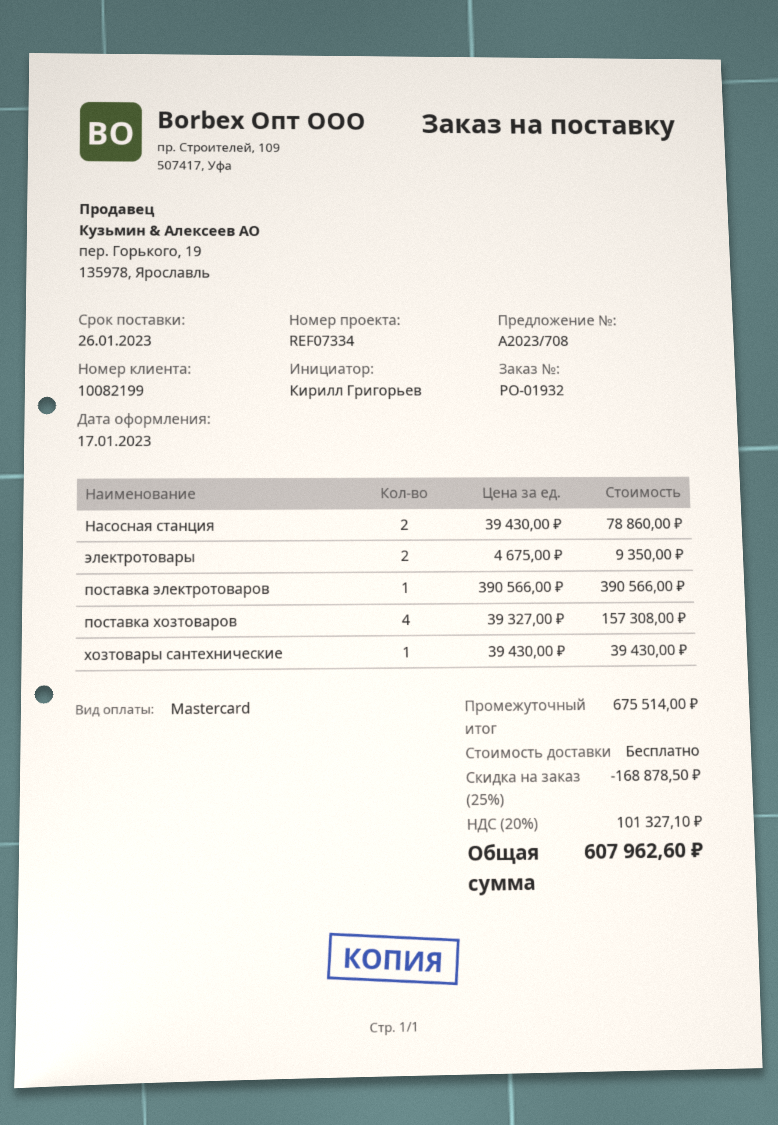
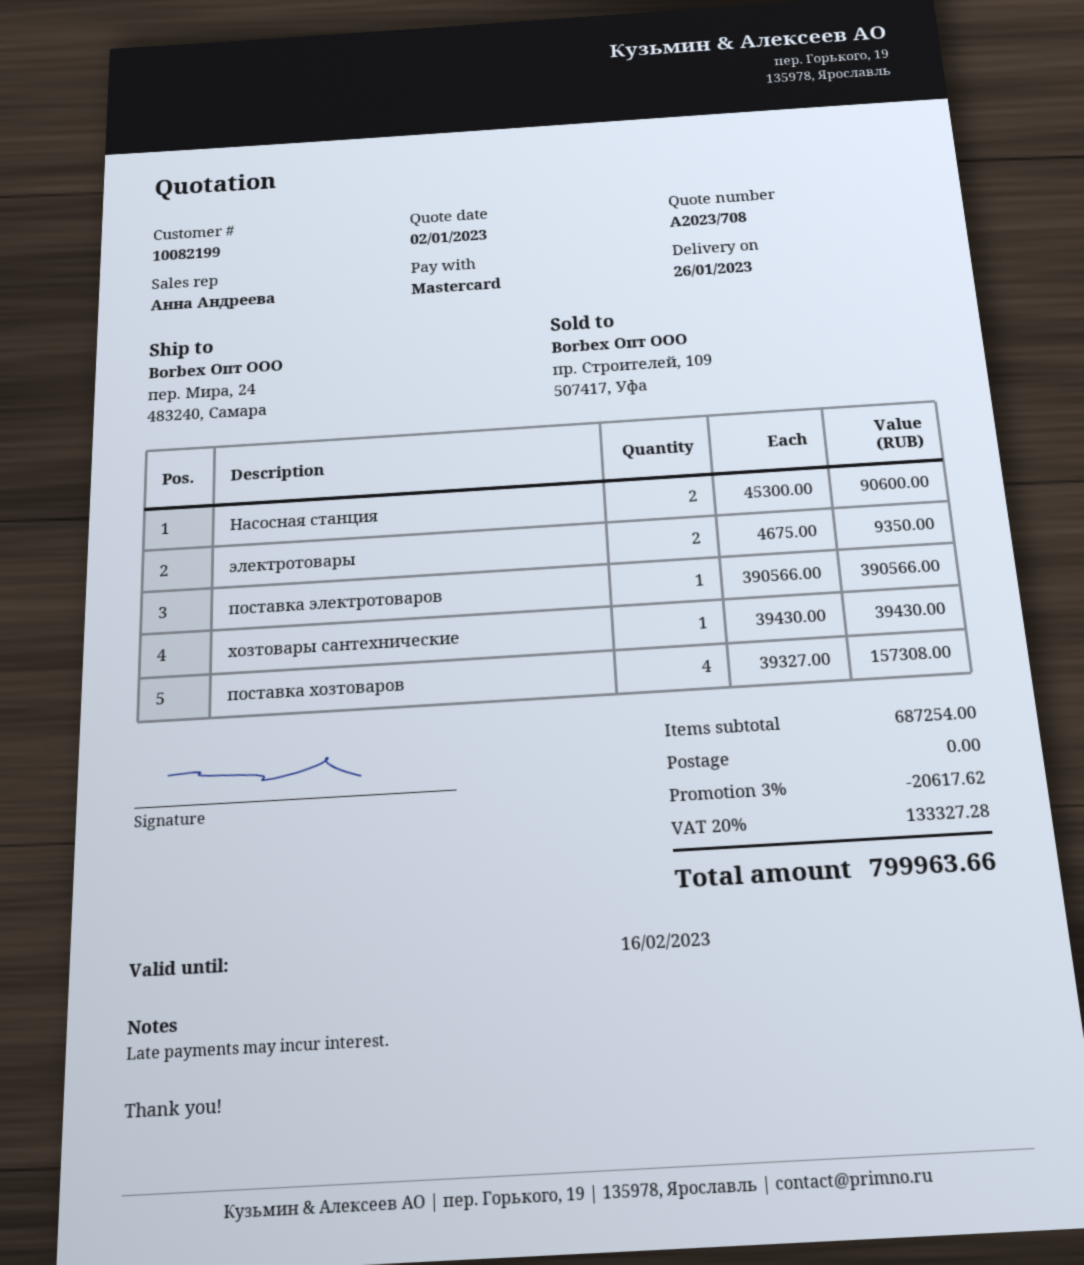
Насосная станция: 2 x 39430.00 = 78860.00 -> 2 x 45300.00 = 90600.00
subtotal: 675514.00 -> 687254.00
discount: 25% = 168878.50 -> 3% = 20617.62
tax: 20% = 101327.10 -> 20% = 133327.28
total: 607962.60 -> 799963.66

